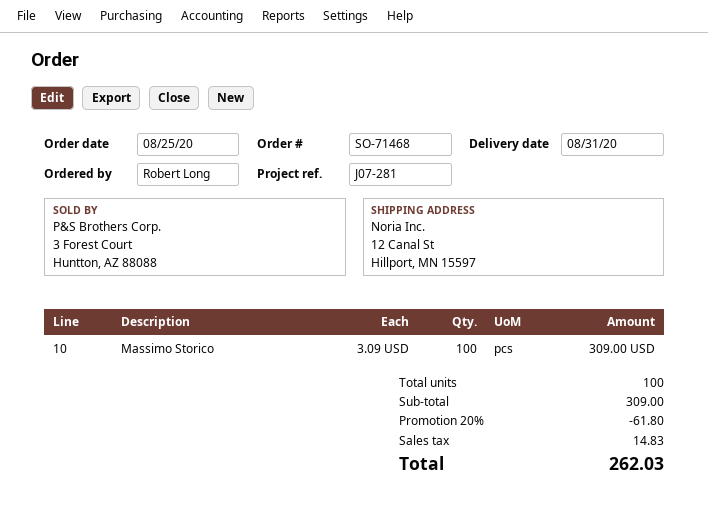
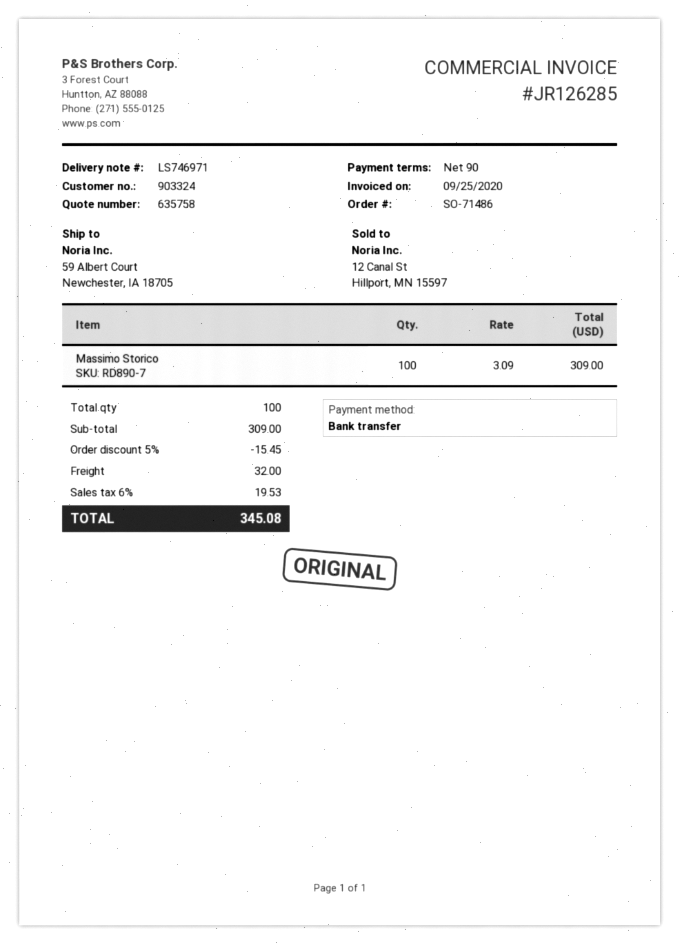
order number: SO-71468 -> SO-71486
ship to: 12 Canal St, Hillport, MN 15597 -> 59 Albert Court, Newchester, IA 18705
discount: 20% = 61.80 -> 5% = 15.45
shipping: none -> 32.00
tax: 14.83 -> 19.53
total: 262.03 -> 345.08

